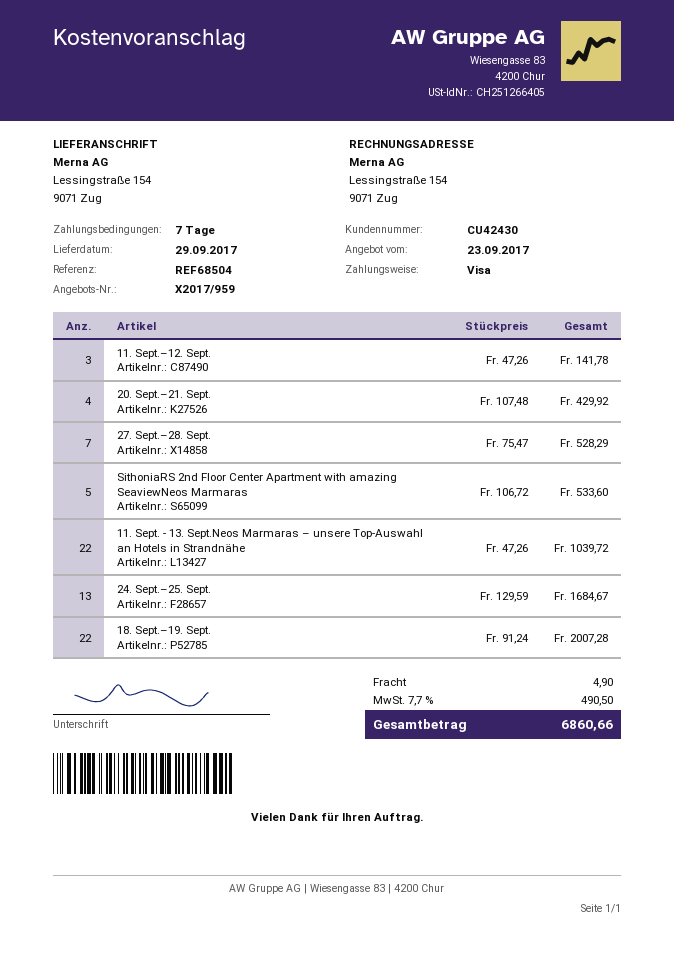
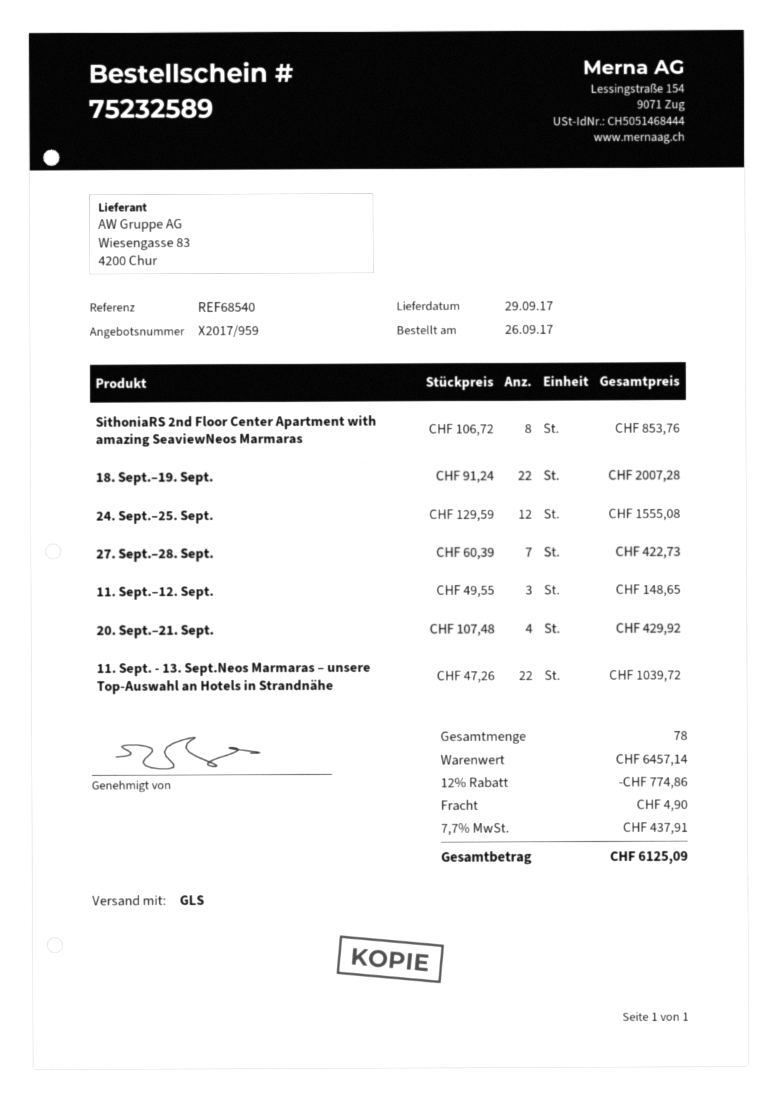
reference: REF68504 -> REF68540
11. Sept.–12. Sept.: 3 x 47.26 = 141.78 -> 3 x 49.55 = 148.65
27. Sept.–28. Sept.: 7 x 75.47 = 528.29 -> 7 x 60.39 = 422.73
SithoniaRS 2nd Floor Center Apartment with amazing SeaviewNeos Marmaras: 5 x 106.72 = 533.60 -> 8 x 106.72 = 853.76
24. Sept.–25. Sept.: 13 x 129.59 = 1684.67 -> 12 x 129.59 = 1555.08
discount: none -> 12% = 774.86
tax: 7.7% = 490.50 -> 7.7% = 437.91
total: 6860.66 -> 6125.09

